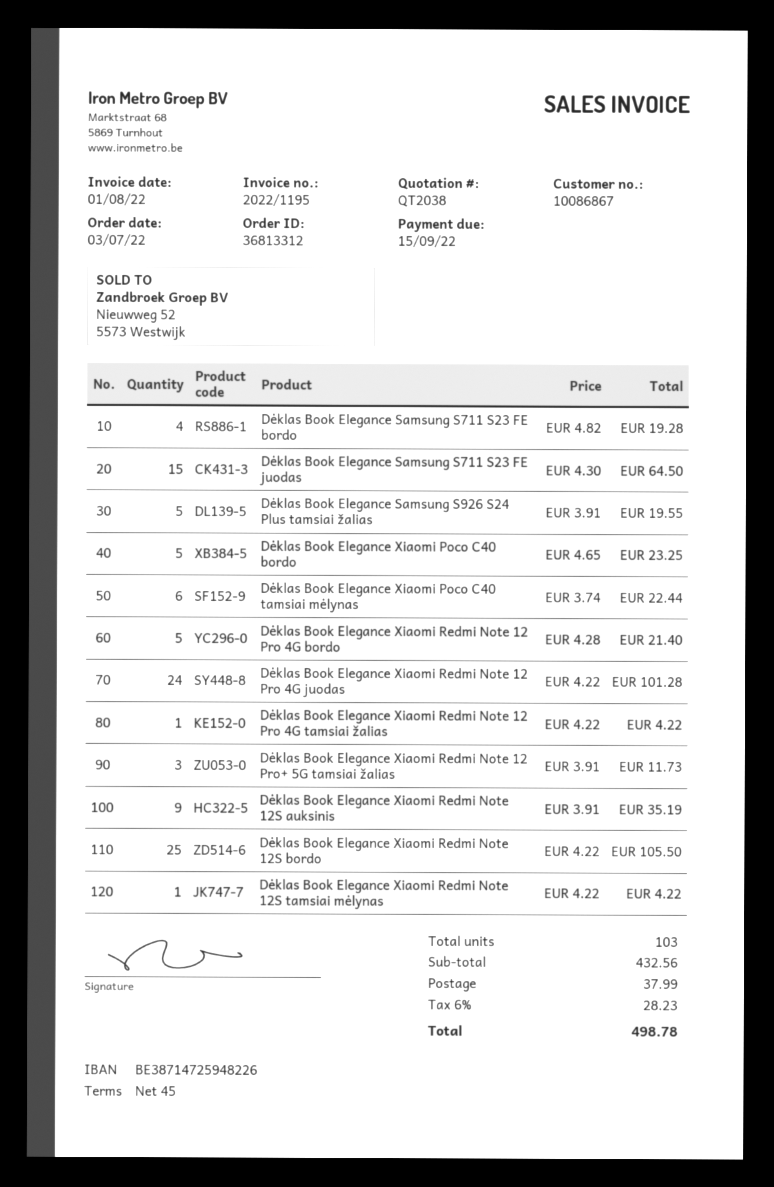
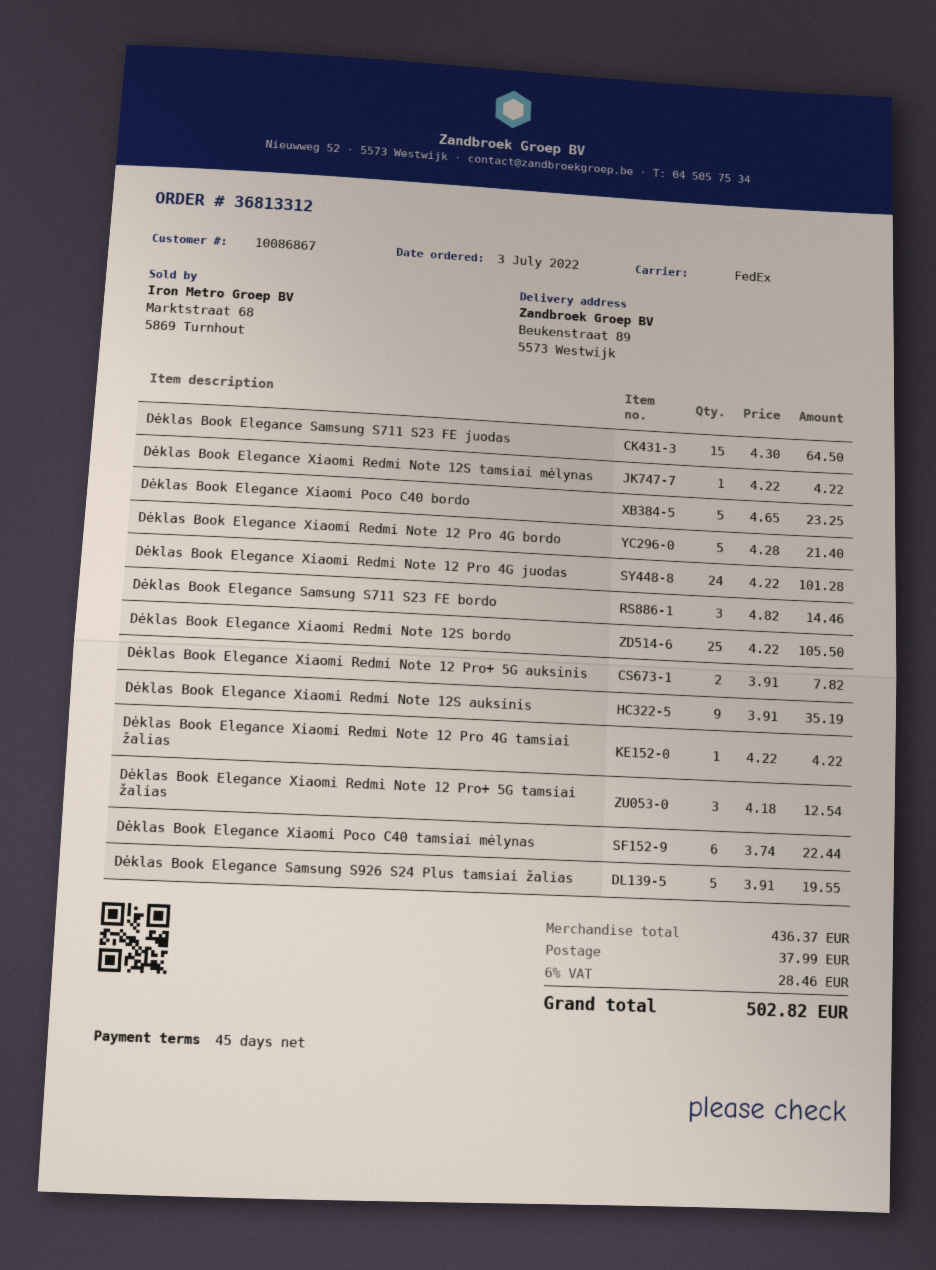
Dėklas Book Elegance Samsung S711 S23 FE bordo: 4 x 4.82 = 19.28 -> 3 x 4.82 = 14.46
Dėklas Book Elegance Xiaomi Redmi Note 12 Pro+ 5G tamsiai žalias: 3 x 3.91 = 11.73 -> 3 x 4.18 = 12.54
Dėklas Book Elegance Xiaomi Redmi Note 12 Pro+ 5G auksinis: none -> 2 x 3.91 = 7.82
subtotal: 432.56 -> 436.37
tax: 6% = 28.23 -> 6% = 28.46
total: 498.78 -> 502.82

